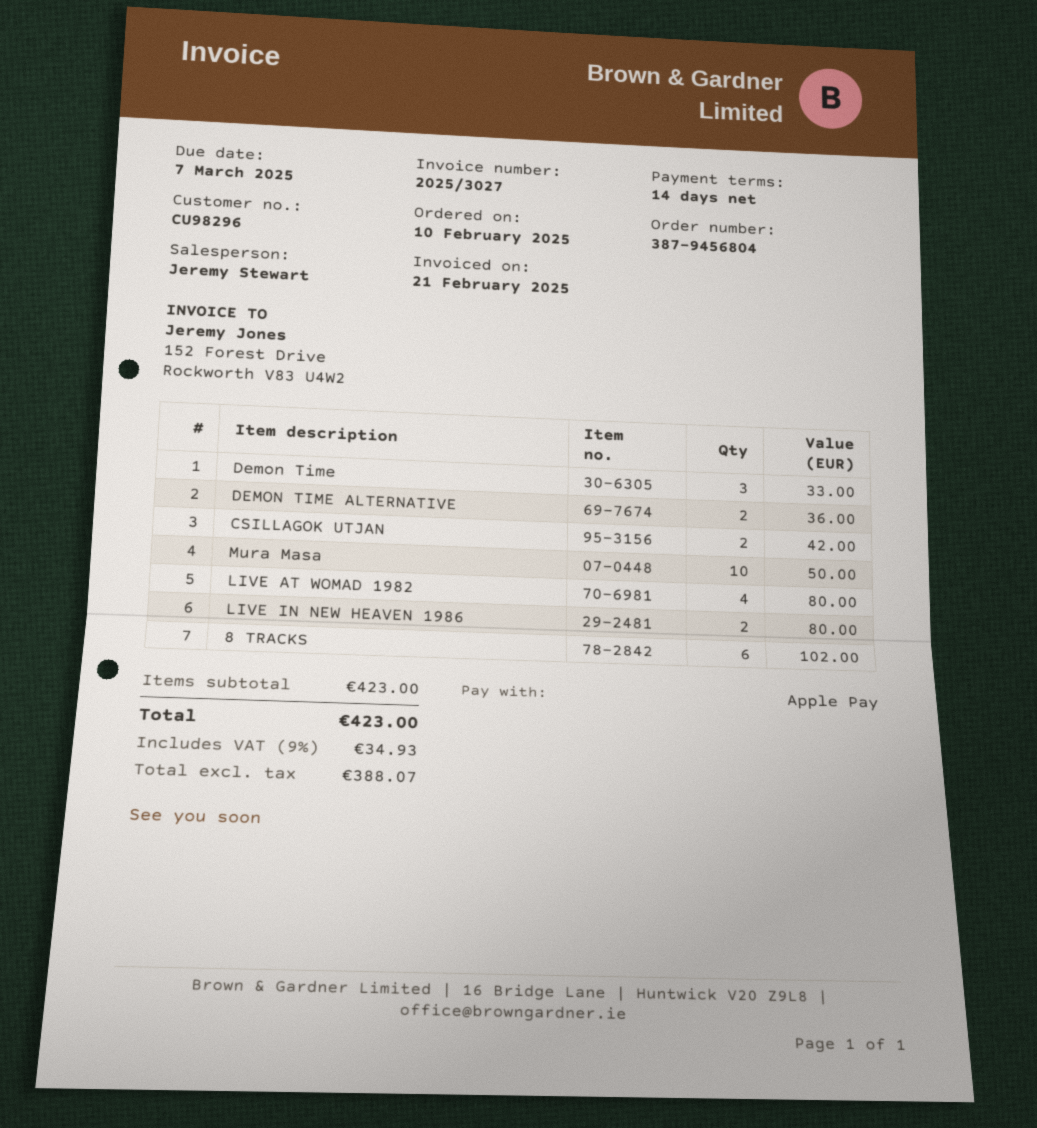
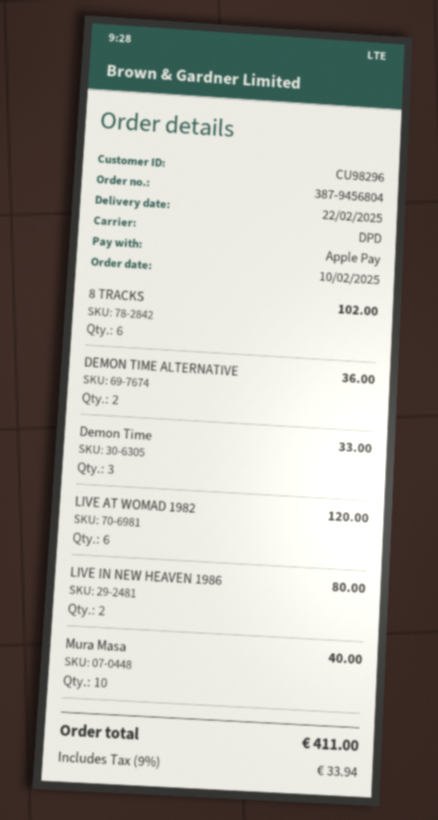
CSILLAGOK UTJAN: 2 for 42.00 -> none
Mura Masa: 10 for 50.00 -> 10 for 40.00
LIVE AT WOMAD 1982: 4 for 80.00 -> 6 for 120.00
tax: 9% = 34.93 -> 9% = 33.94
total: 423.00 -> 411.00

